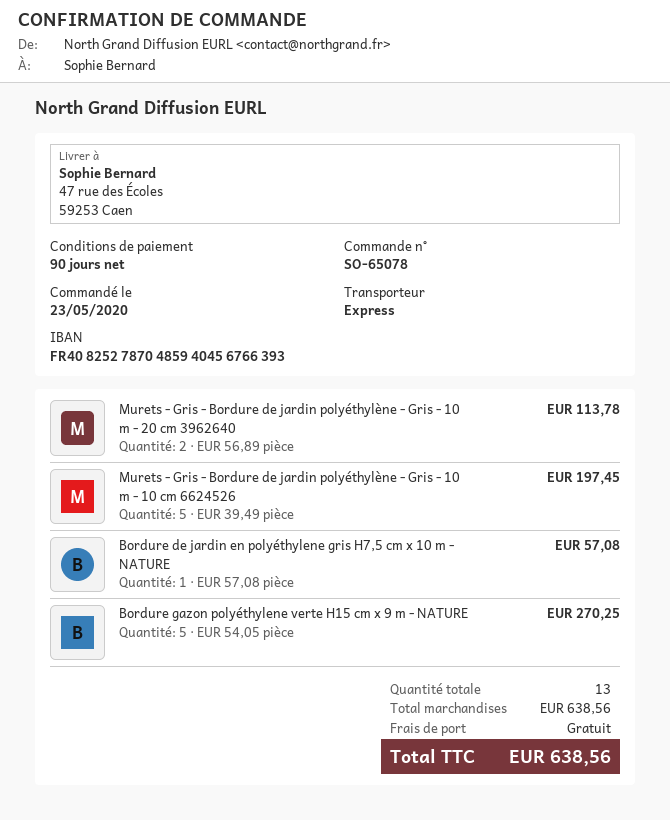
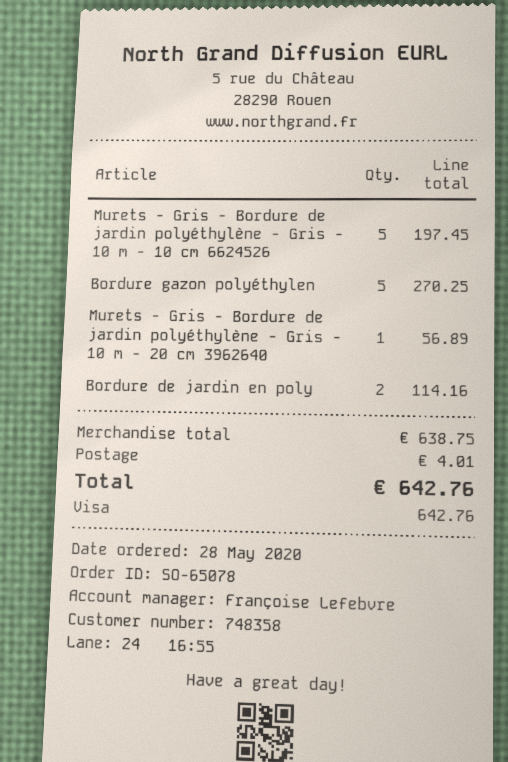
order date: 2020-05-23 -> 2020-05-28
Murets - Gris - Bordure de jardin polyéthylène - Gris - 10 m - 20 cm 3962640: 2 for 113.78 -> 1 for 56.89
Bordure de jardin en polyéthylene gris H7,5 cm x 10 m - NATURE: 1 for 57.08 -> 2 for 114.16
subtotal: 638.56 -> 638.75
shipping: 0.00 -> 4.01
total: 638.56 -> 642.76

